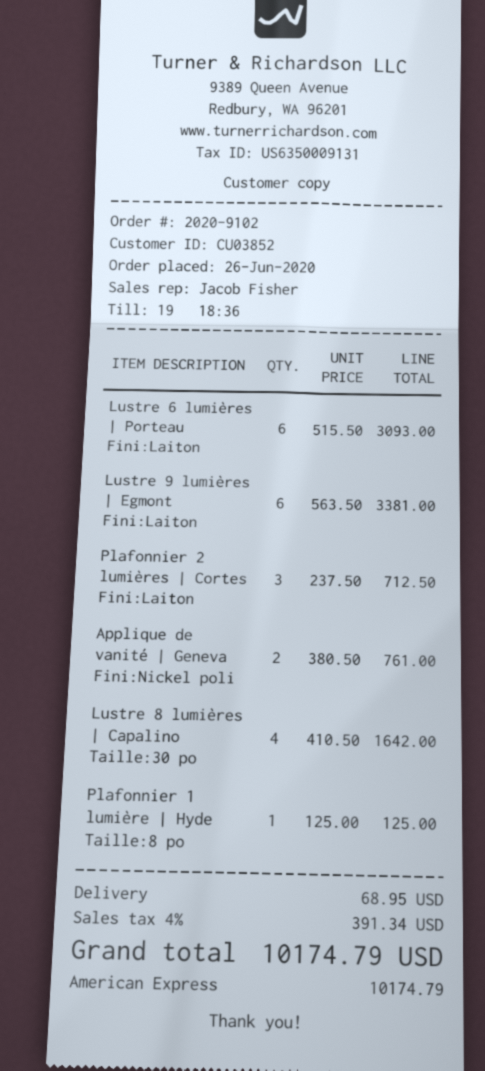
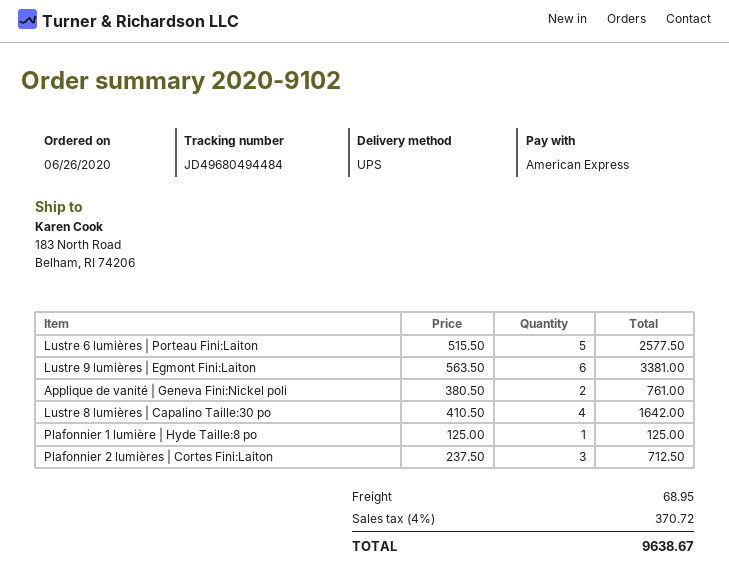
Lustre 6 lumières | Porteau Fini:Laiton: 6 x 515.50 = 3093.00 -> 5 x 515.50 = 2577.50
tax: 4% = 391.34 -> 4% = 370.72
total: 10174.79 -> 9638.67

